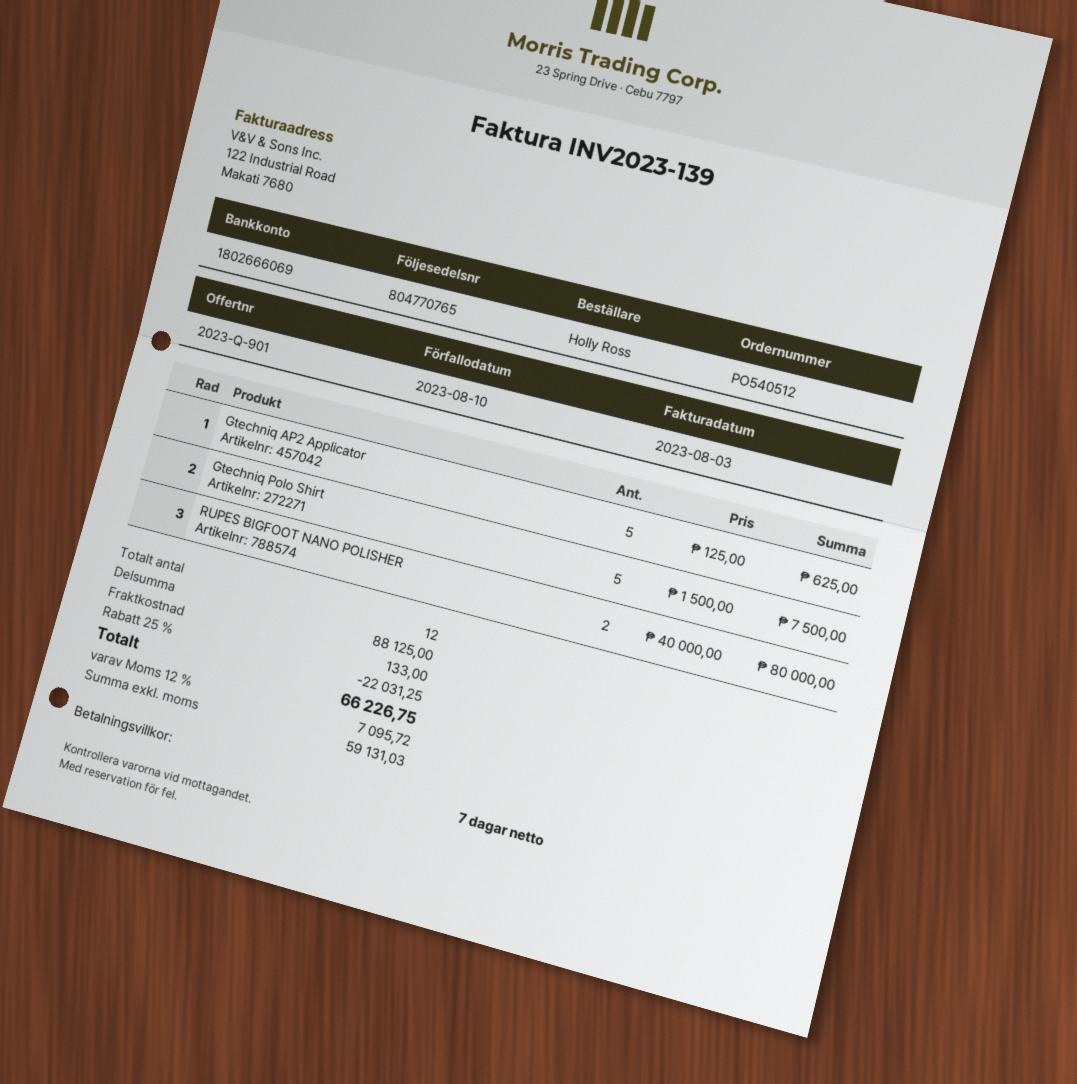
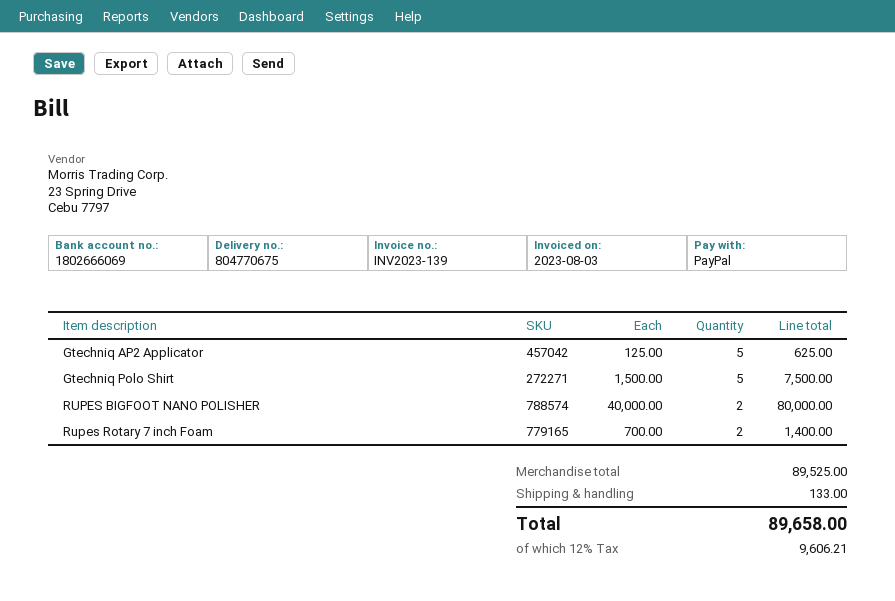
delivery note number: 804770765 -> 804770675
Rupes Rotary 7 inch Foam: none -> 2 x 700.00 = 1400.00
subtotal: 88125.00 -> 89525.00
discount: 25% = 22031.25 -> none
tax: 12% = 7095.72 -> 12% = 9606.21
total: 66226.75 -> 89658.00

